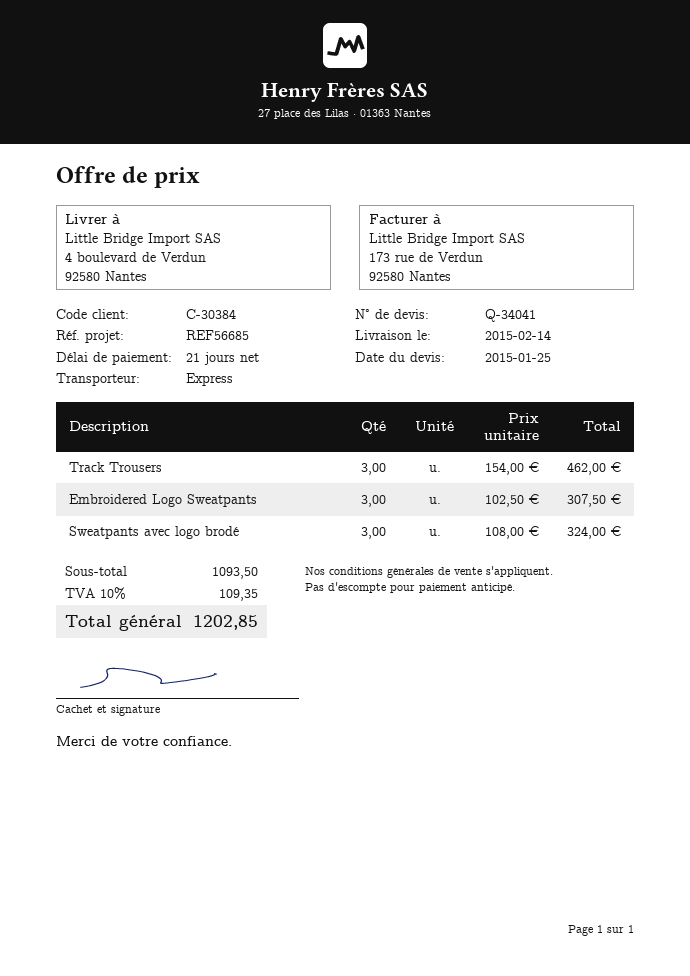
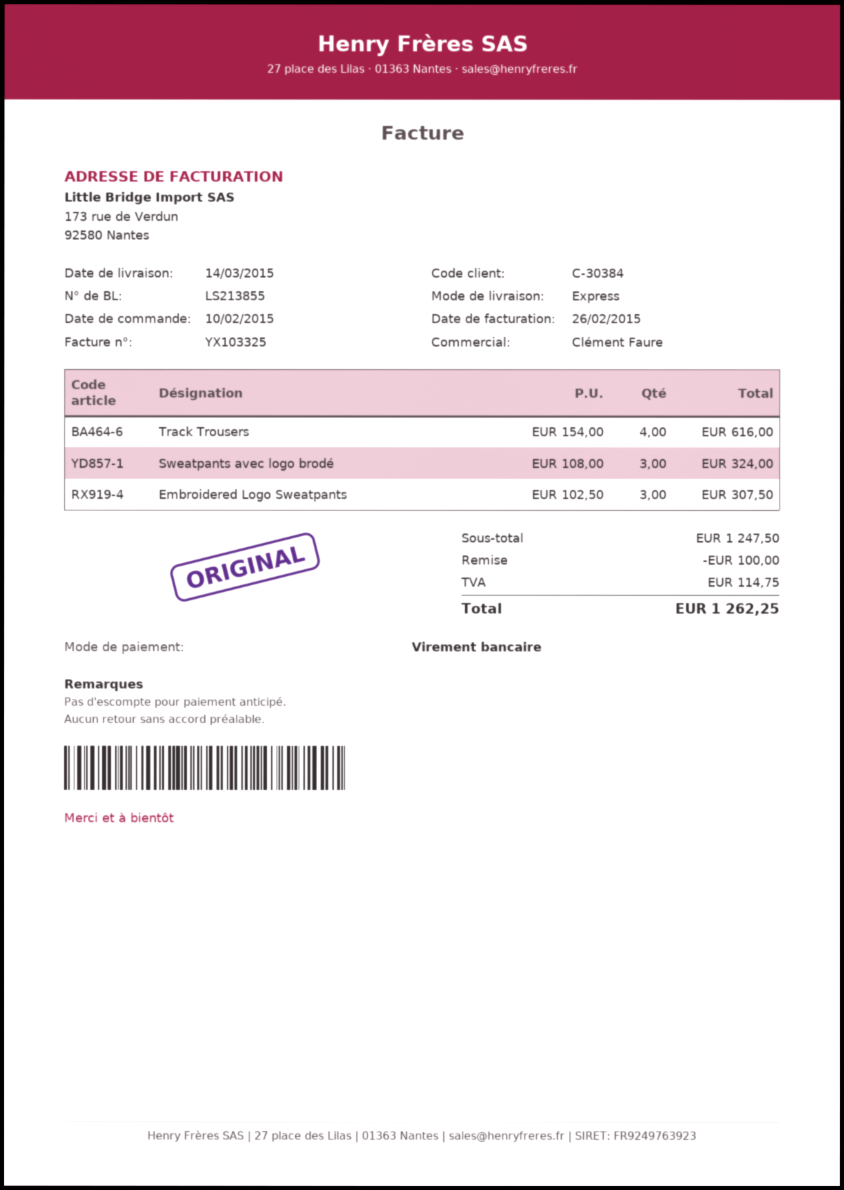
delivery date: 2015-02-14 -> 2015-03-14
Track Trousers: 3 x 154.00 = 462.00 -> 4 x 154.00 = 616.00
subtotal: 1093.50 -> 1247.50
discount: none -> 100.00
tax: 109.35 -> 114.75
total: 1202.85 -> 1262.25

